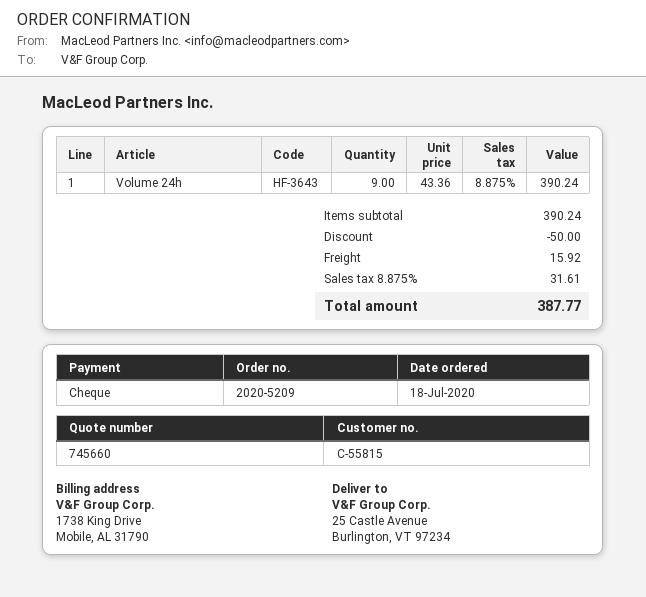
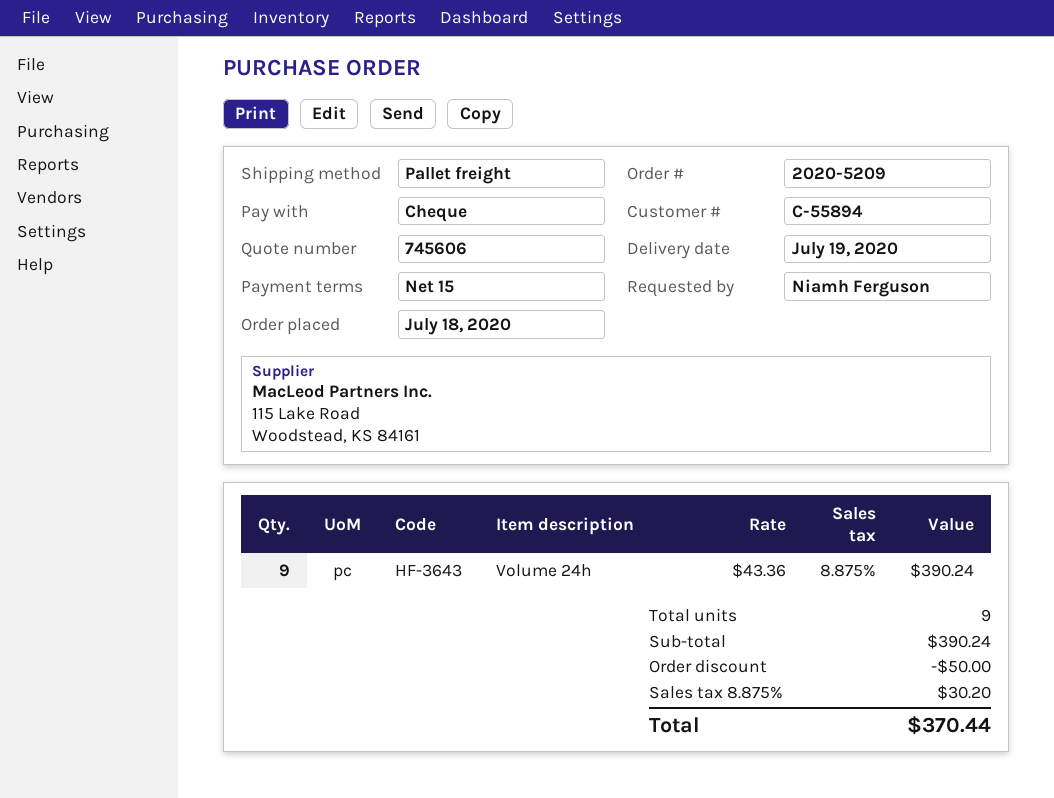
quote number: 745660 -> 745606
customer number: C-55815 -> C-55894
shipping: 15.92 -> none
tax: 8.875% = 31.61 -> 8.875% = 30.20
total: 387.77 -> 370.44

